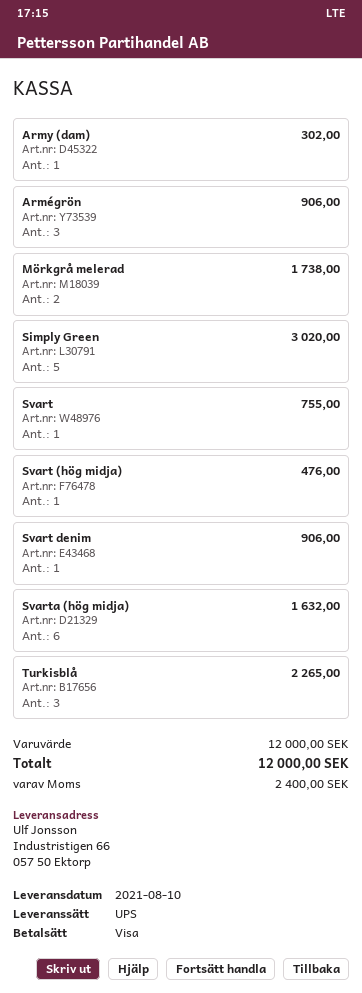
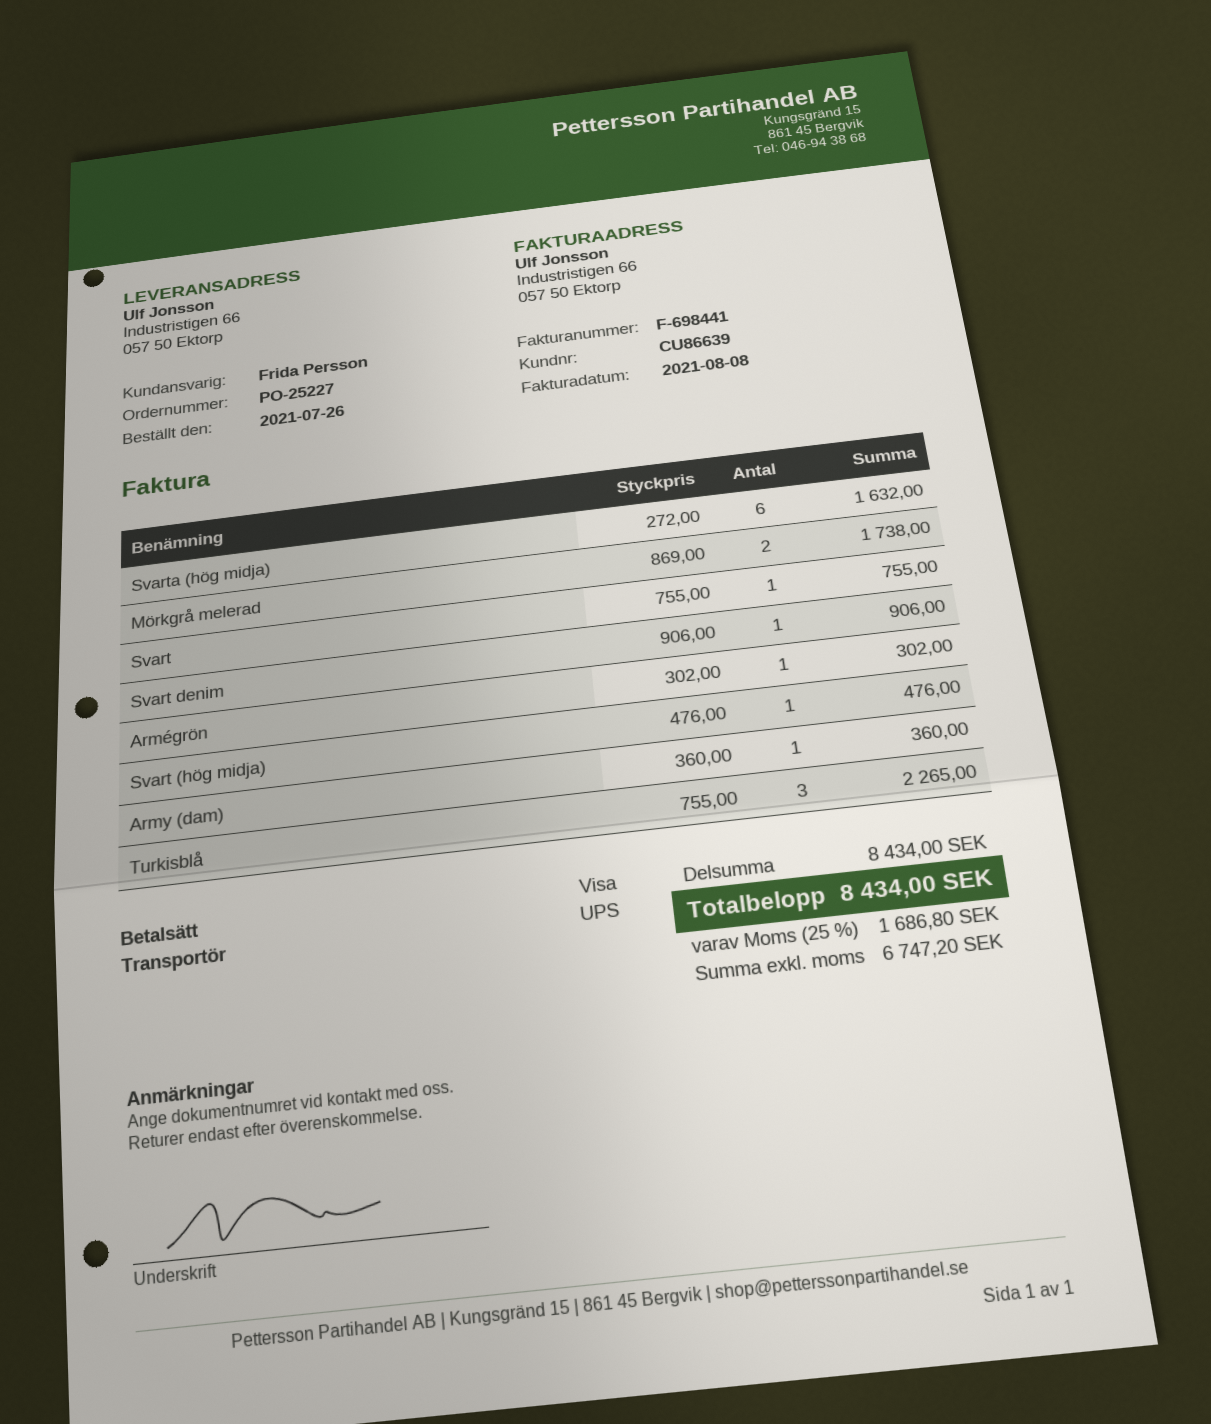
Army (dam): 1 for 302.00 -> 1 for 360.00
Armégrön: 3 for 906.00 -> 1 for 302.00
Simply Green: 5 for 3020.00 -> none
subtotal: 12000.00 -> 8434.00
tax: 2400.00 -> 1686.80
total: 12000.00 -> 8434.00

